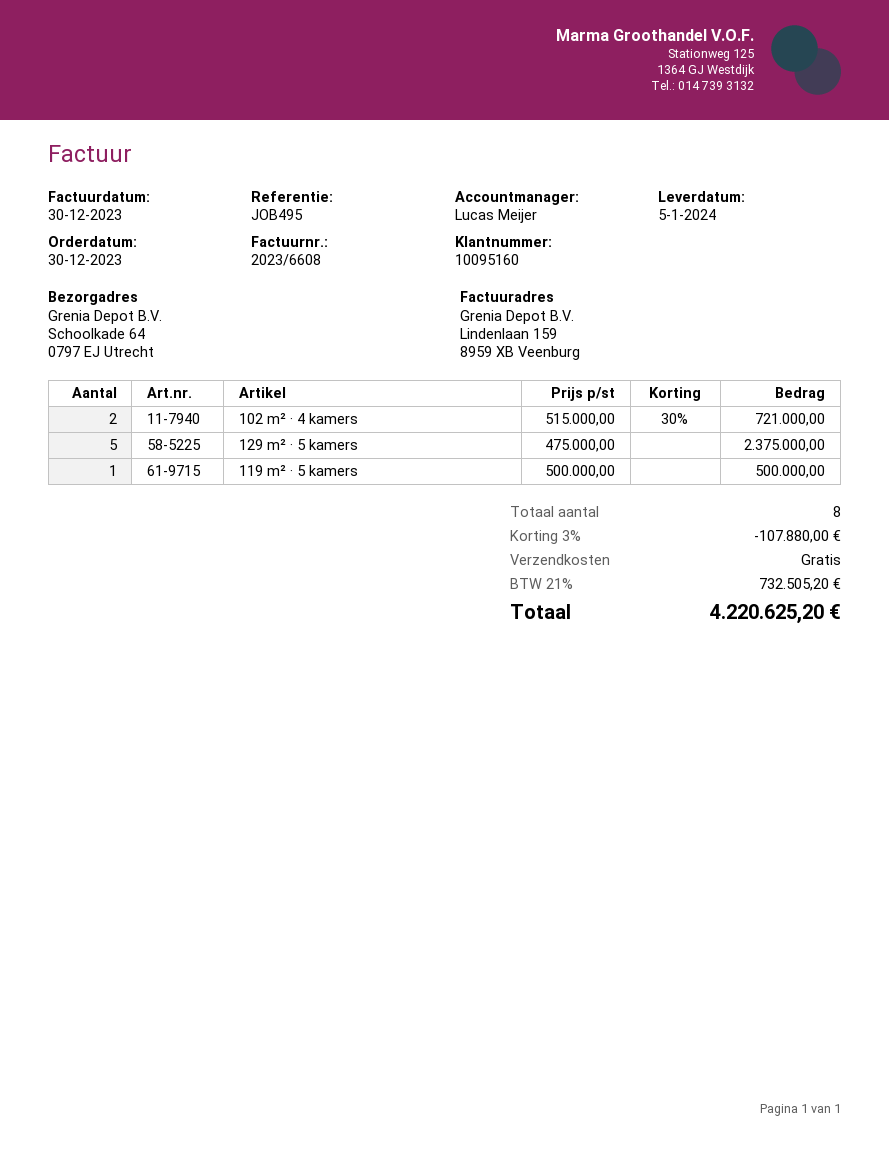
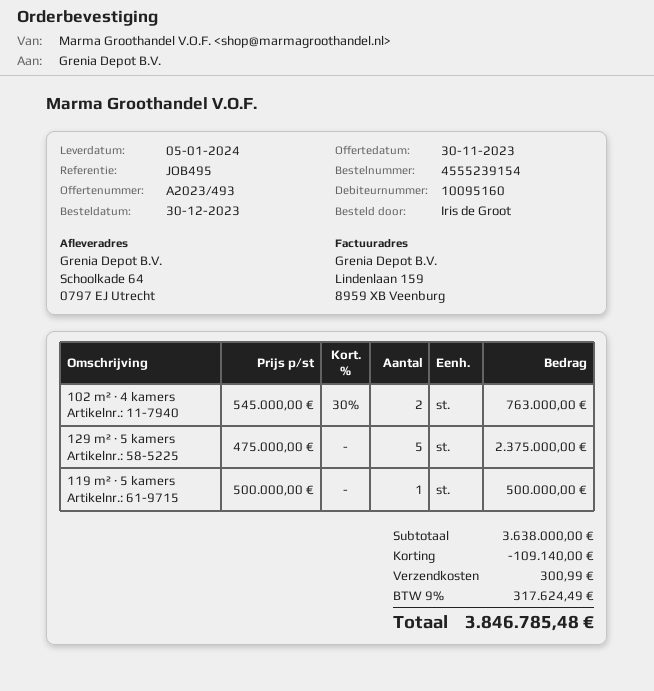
102 m² · 4 kamers: 2 x 515000.00 - 30% = 721000.00 -> 2 x 545000.00 - 30% = 763000.00
discount: 107880.00 -> 109140.00
shipping: 0.00 -> 300.99
tax: 21% = 732505.20 -> 9% = 317624.49
total: 4220625.20 -> 3846785.48

